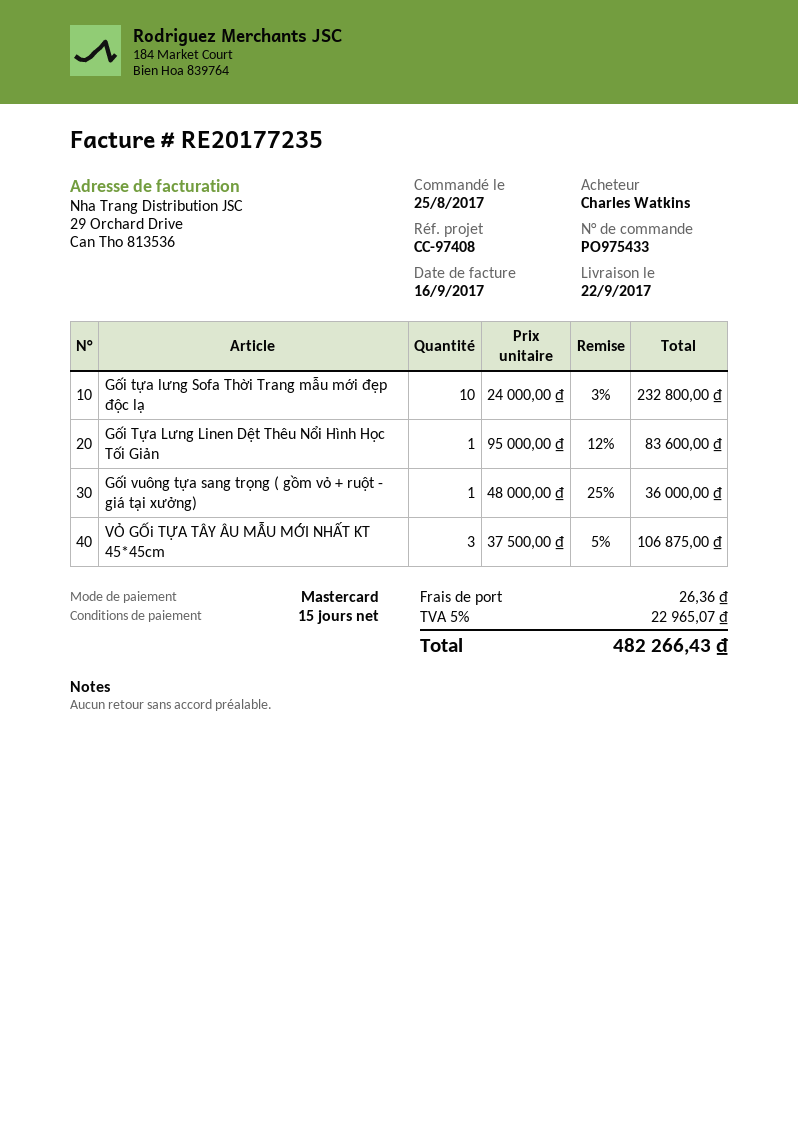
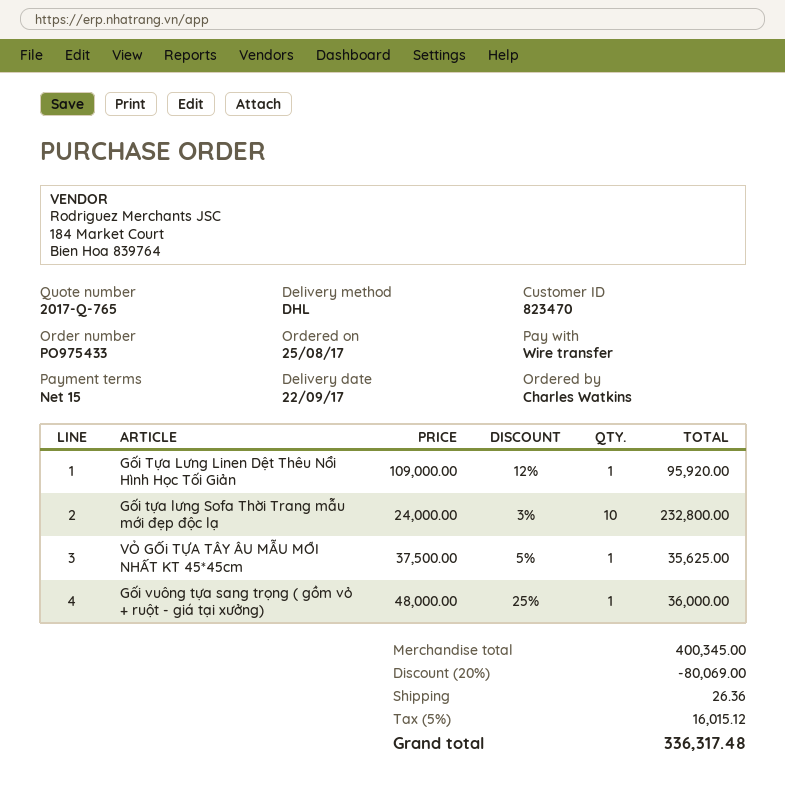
payment method: Mastercard -> bank transfer
Gối Tựa Lưng Linen Dệt Thêu Nổi Hình Học Tối Giản: 1 x 95000.00 - 12% = 83600.00 -> 1 x 109000.00 - 12% = 95920.00
VỎ GỐi TỰA TÂY ÂU MẪU MỚI NHẤT KT 45*45cm: 3 x 37500.00 - 5% = 106875.00 -> 1 x 37500.00 - 5% = 35625.00
discount: none -> 20% = 80069.00
tax: 5% = 22965.07 -> 5% = 16015.12
total: 482266.43 -> 336317.48

